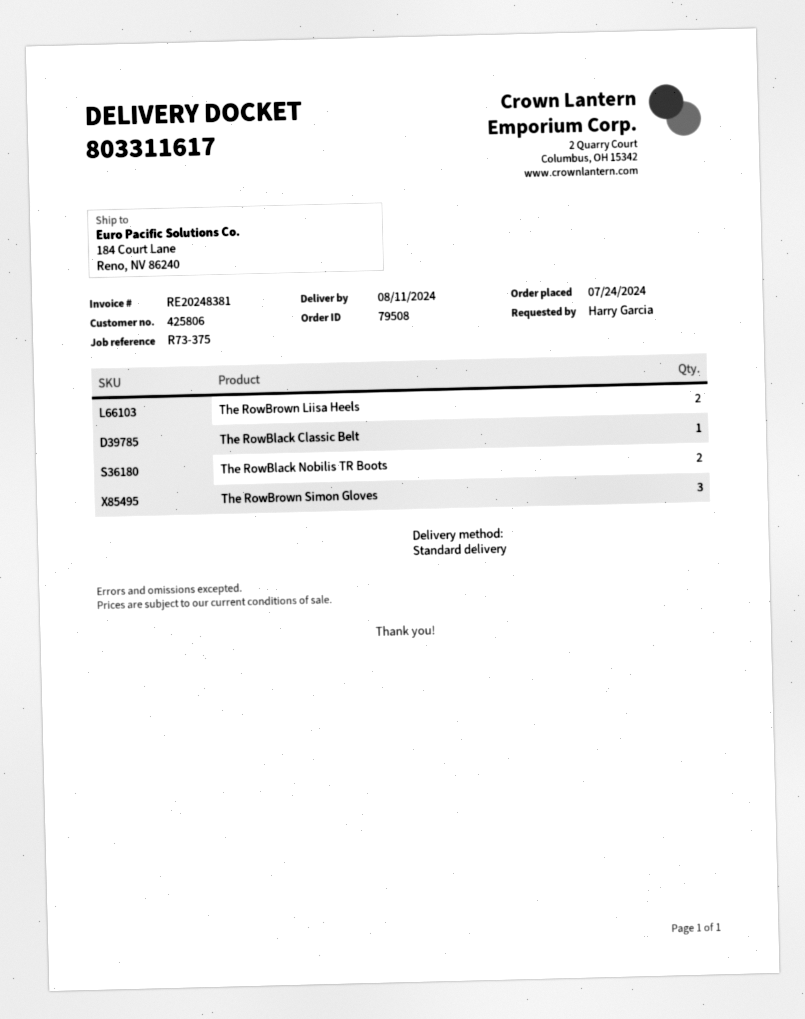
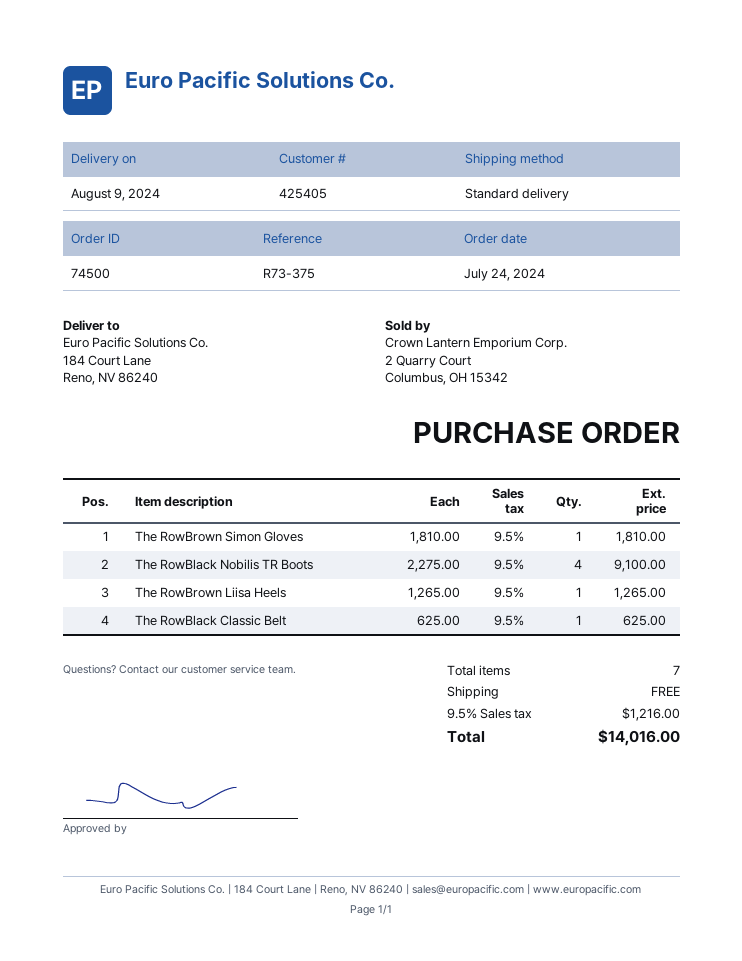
order number: 79508 -> 74500
delivery date: 2024-08-11 -> 2024-08-09
customer number: 425806 -> 425405
The RowBrown Liisa Heels: 2 -> 1
The RowBlack Nobilis TR Boots: 2 -> 4
The RowBrown Simon Gloves: 3 -> 1

